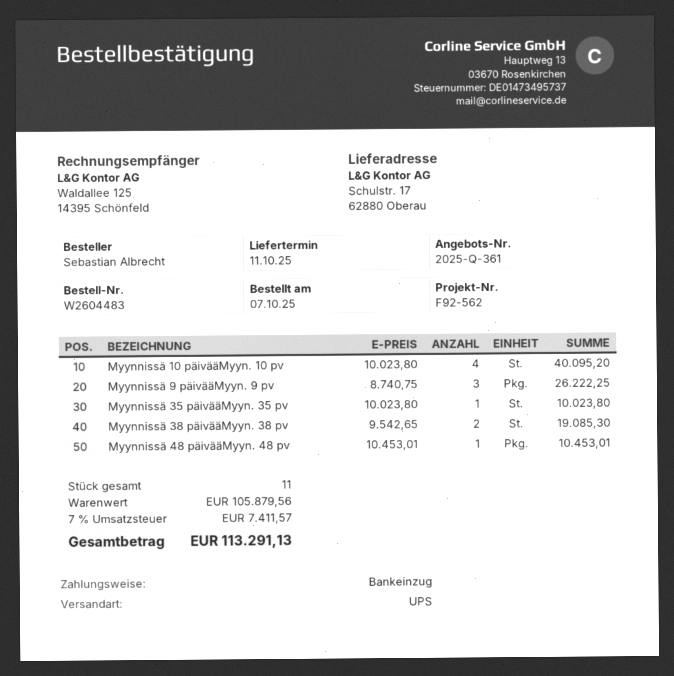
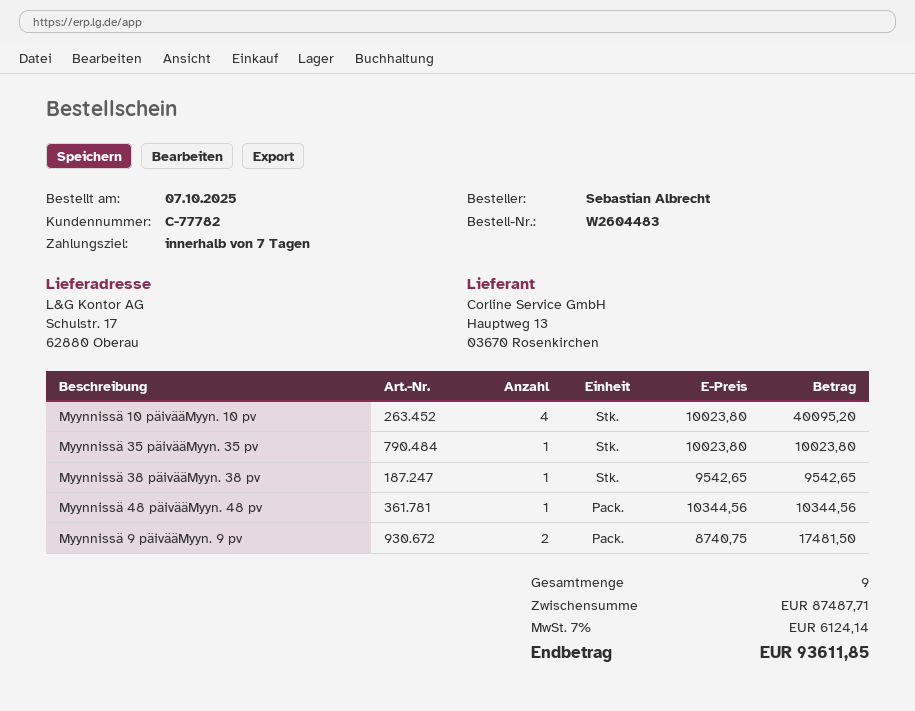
Myynnissä 9 päivääMyyn. 9 pv: 3 x 8740.75 = 26222.25 -> 2 x 8740.75 = 17481.50
Myynnissä 38 päivääMyyn. 38 pv: 2 x 9542.65 = 19085.30 -> 1 x 9542.65 = 9542.65
Myynnissä 48 päivääMyyn. 48 pv: 1 x 10453.01 = 10453.01 -> 1 x 10344.56 = 10344.56
total quantity: 11 -> 9
subtotal: 105879.56 -> 87487.71
tax: 7% = 7411.57 -> 7% = 6124.14
total: 113291.13 -> 93611.85

